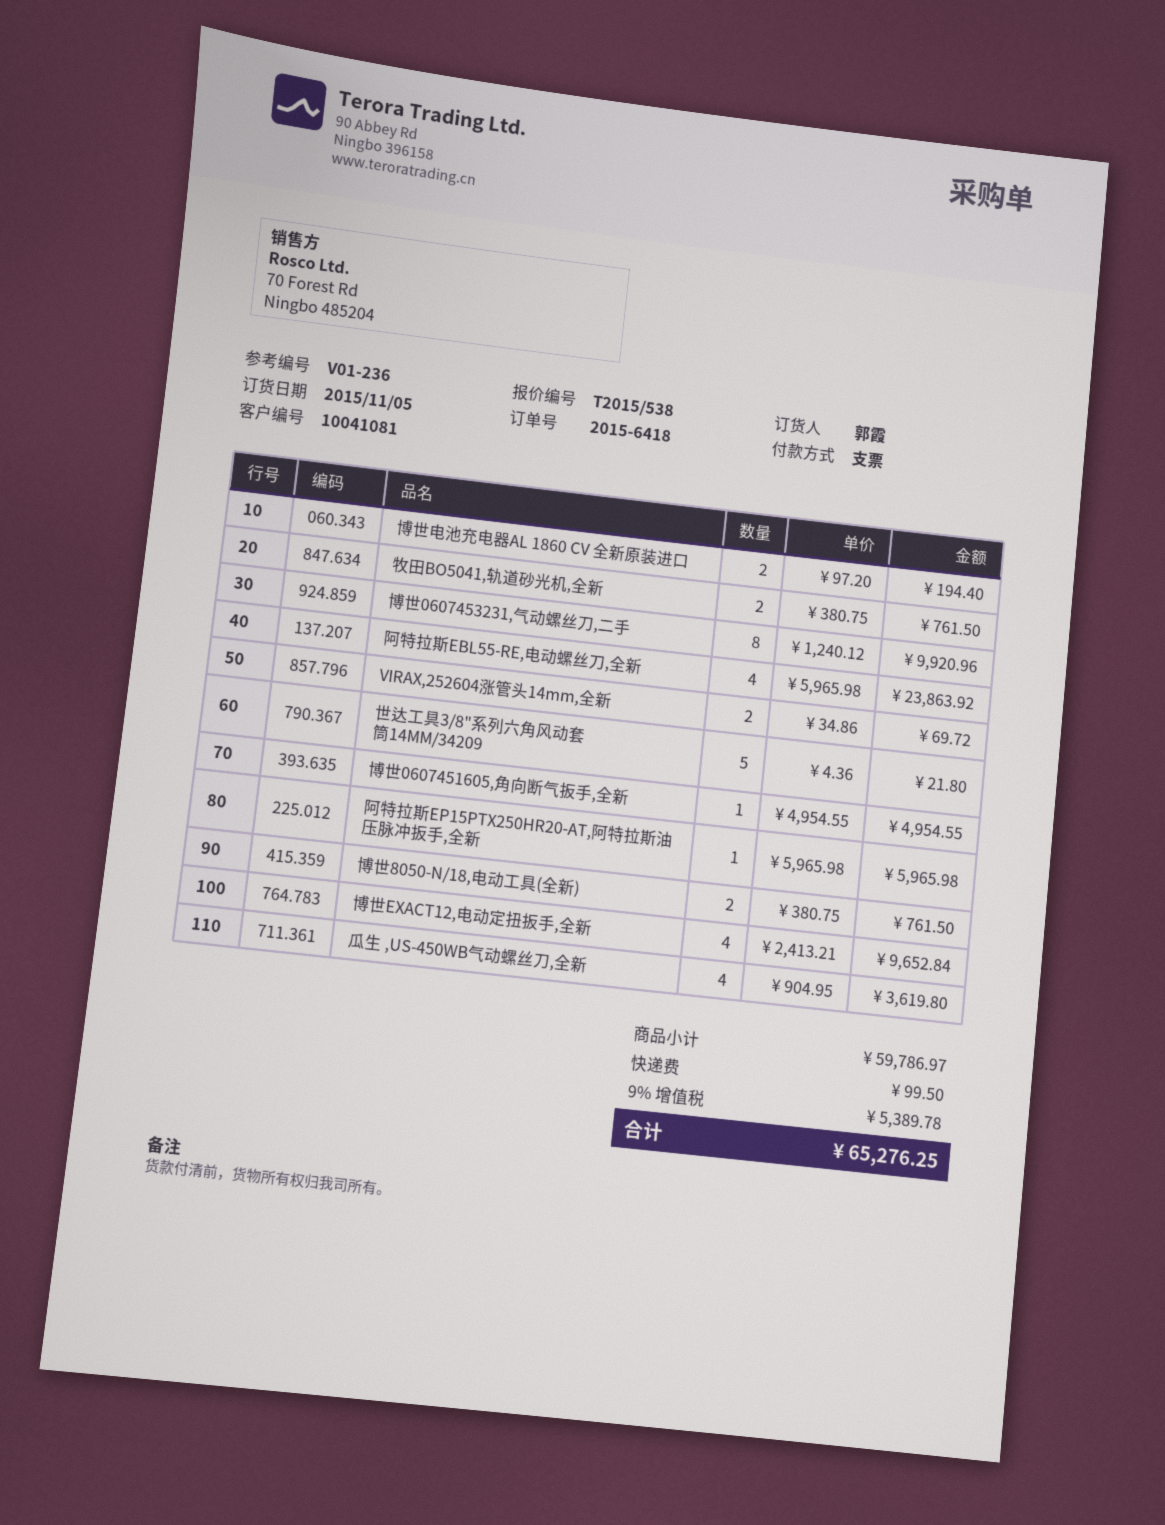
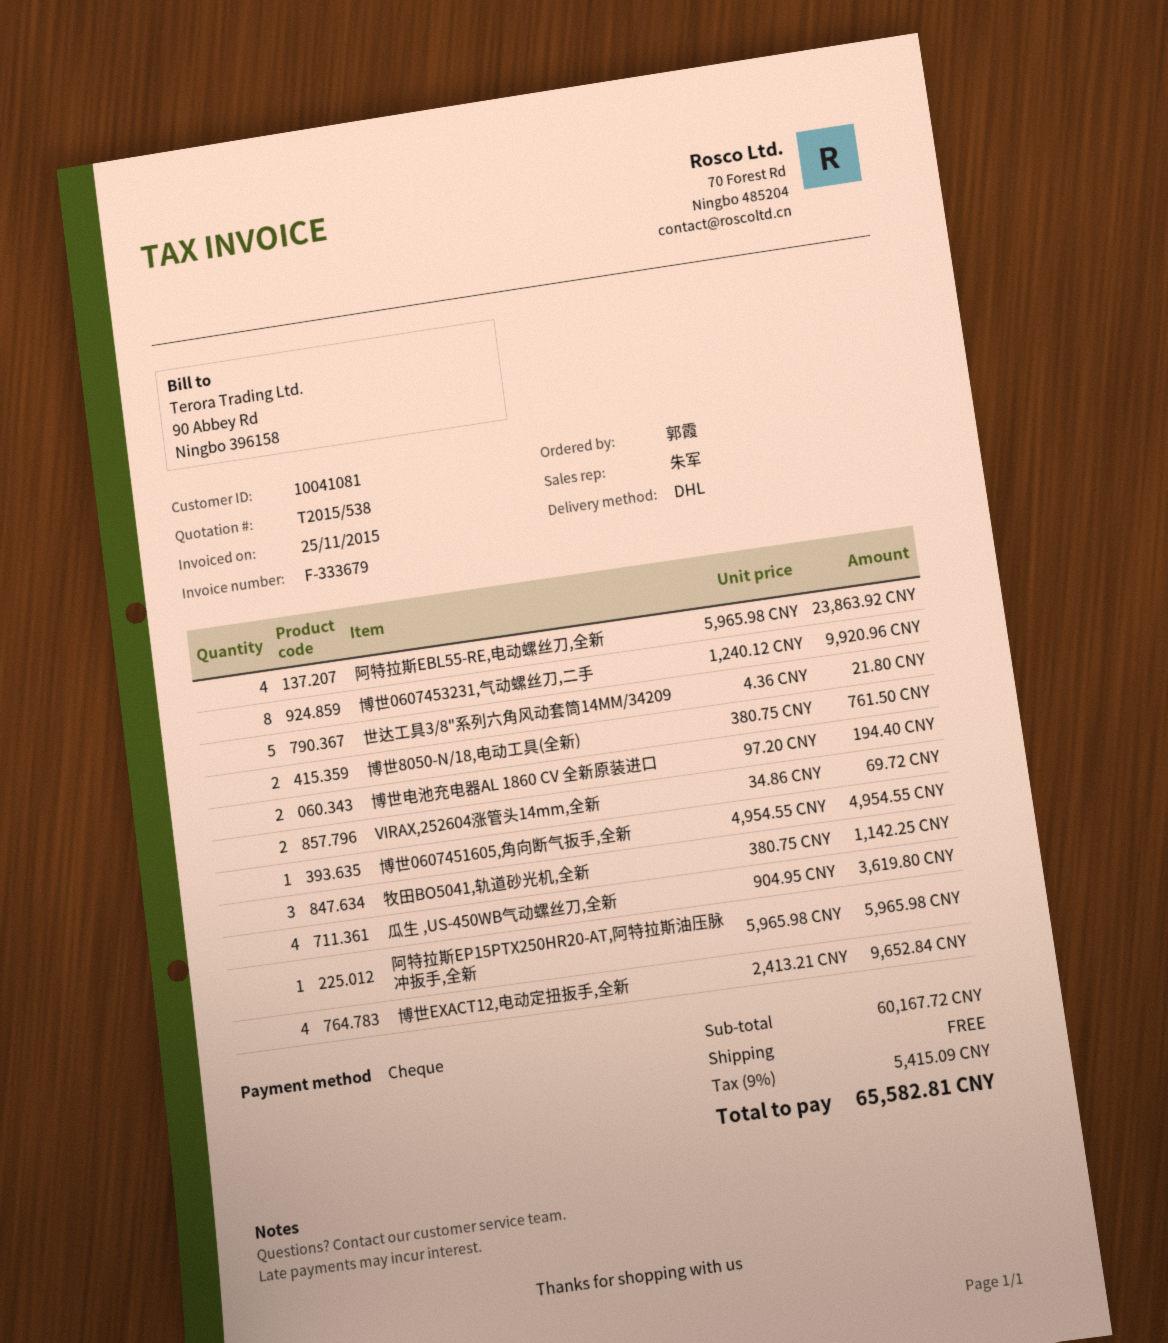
牧田BO5041,轨道砂光机,全新: 2 x 380.75 = 761.50 -> 3 x 380.75 = 1142.25
subtotal: 59786.97 -> 60167.72
shipping: 99.50 -> 0.00
tax: 9% = 5389.78 -> 9% = 5415.09
total: 65276.25 -> 65582.81

